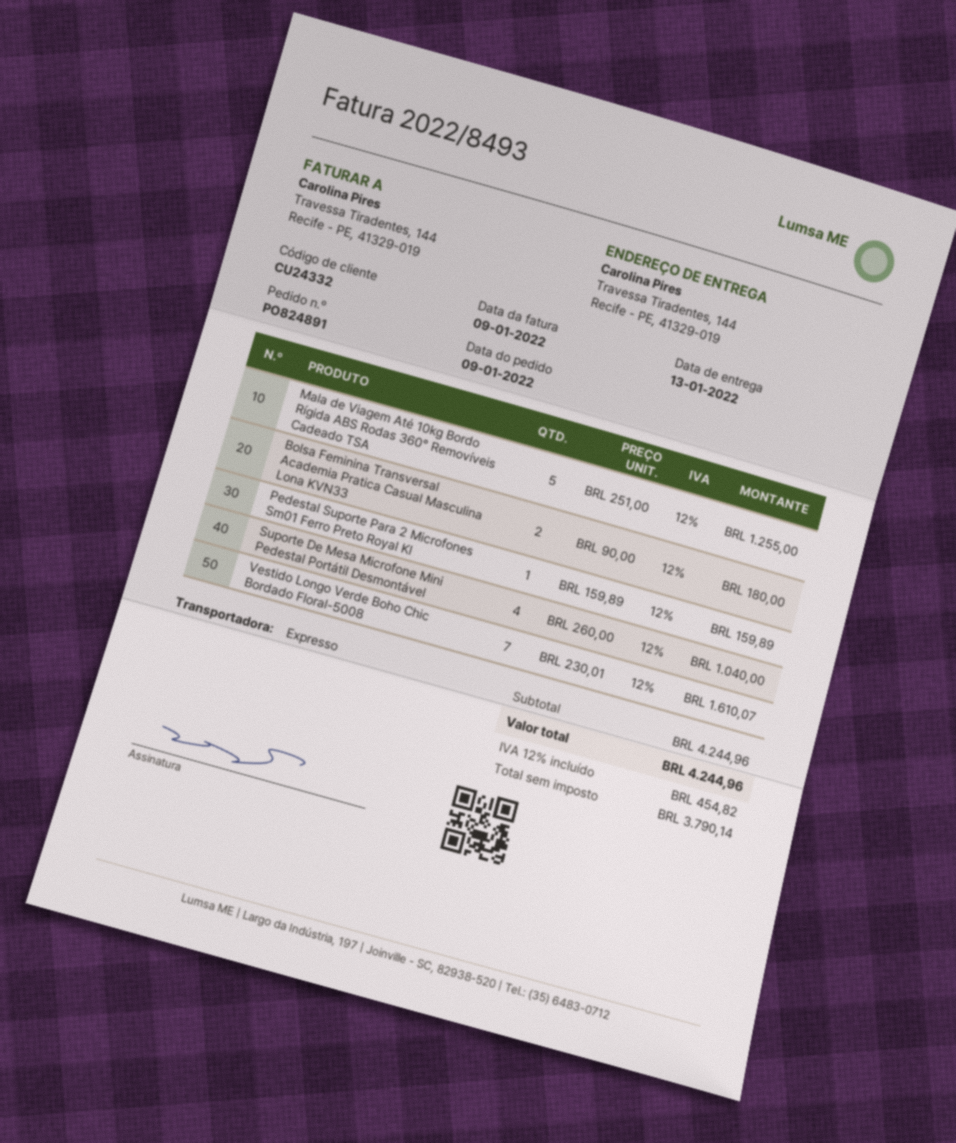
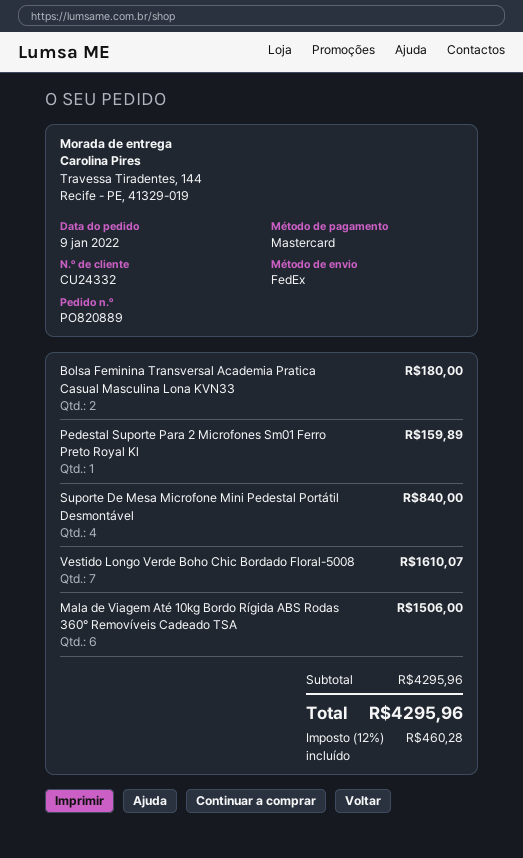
order number: PO824891 -> PO820889
shipping method: express -> FedEx
Mala de Viagem Até 10kg Bordo Rígida ABS Rodas 360° Removíveis Cadeado TSA: 5 for 1255.00 -> 6 for 1506.00
Suporte De Mesa Microfone Mini Pedestal Portátil Desmontável: 4 for 1040.00 -> 4 for 840.00
subtotal: 4244.96 -> 4295.96
tax: 12% = 454.82 -> 12% = 460.28
total: 4244.96 -> 4295.96

